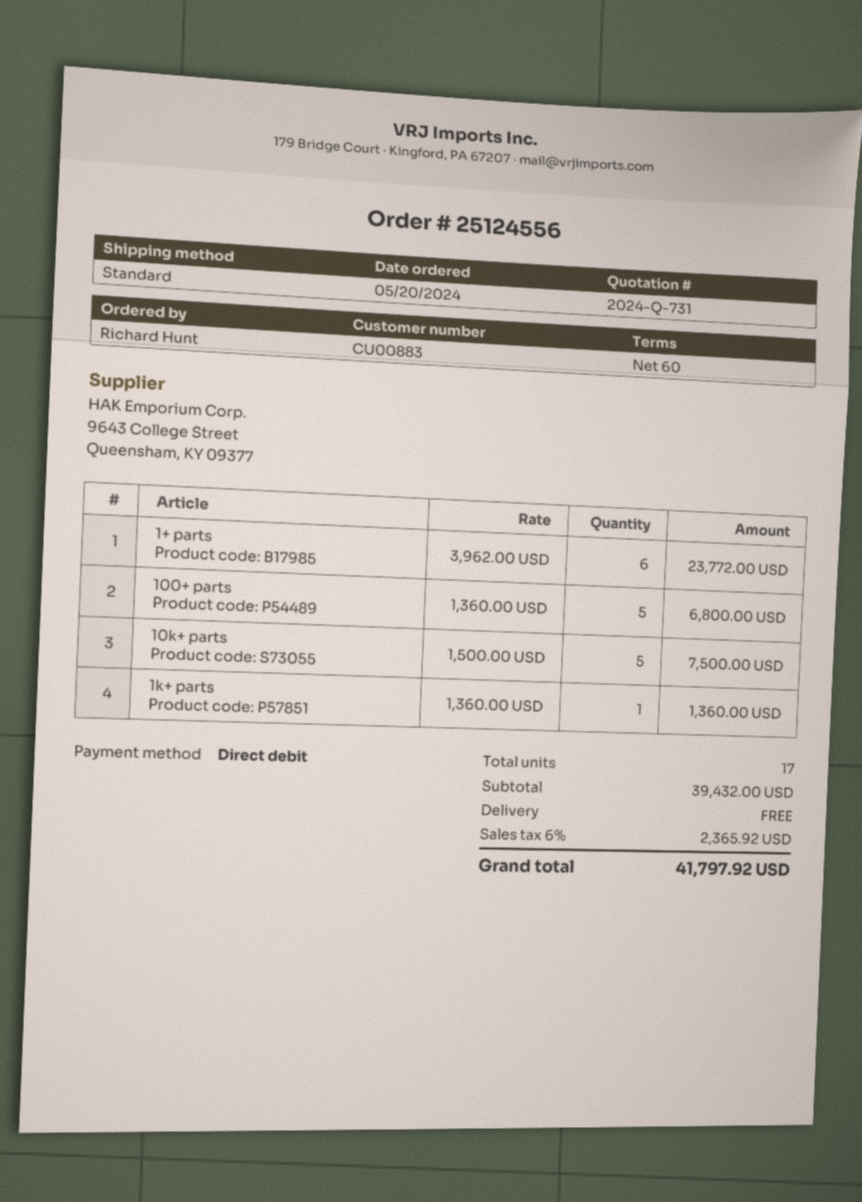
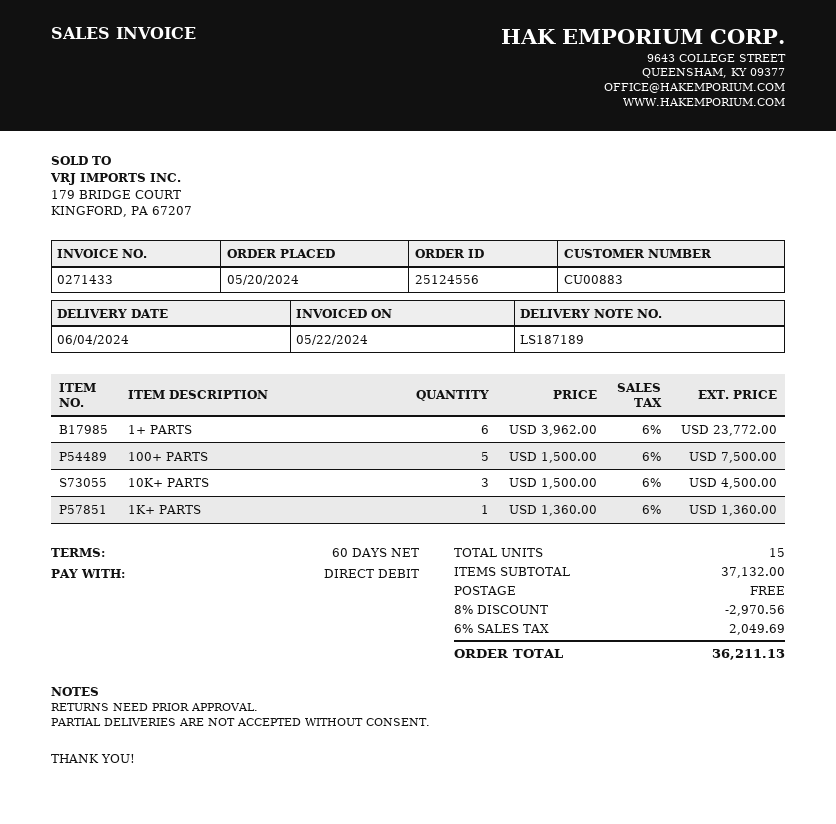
100+ parts: 5 x 1360.00 = 6800.00 -> 5 x 1500.00 = 7500.00
10k+ parts: 5 x 1500.00 = 7500.00 -> 3 x 1500.00 = 4500.00
total quantity: 17 -> 15
subtotal: 39432.00 -> 37132.00
discount: none -> 8% = 2970.56
tax: 6% = 2365.92 -> 6% = 2049.69
total: 41797.92 -> 36211.13

